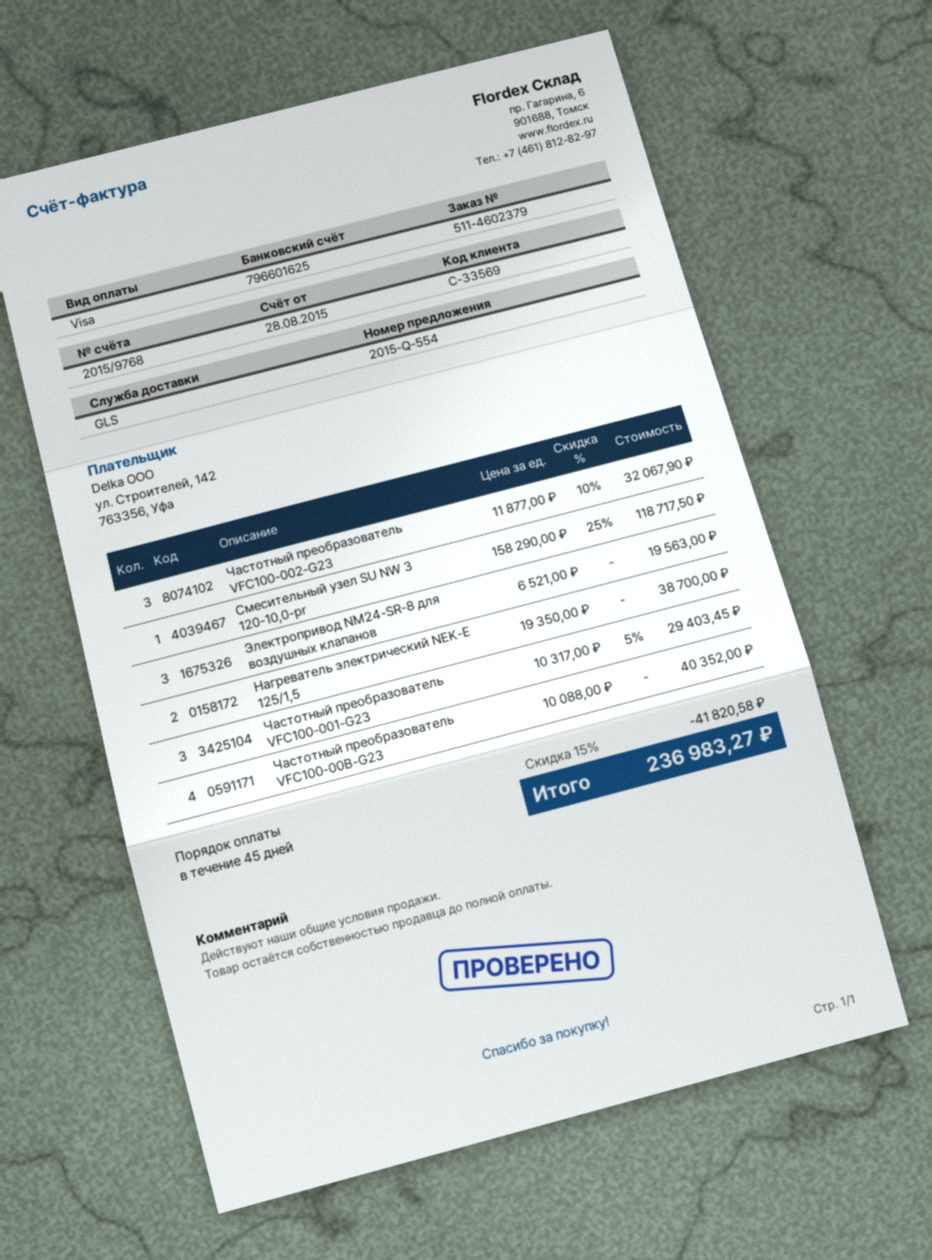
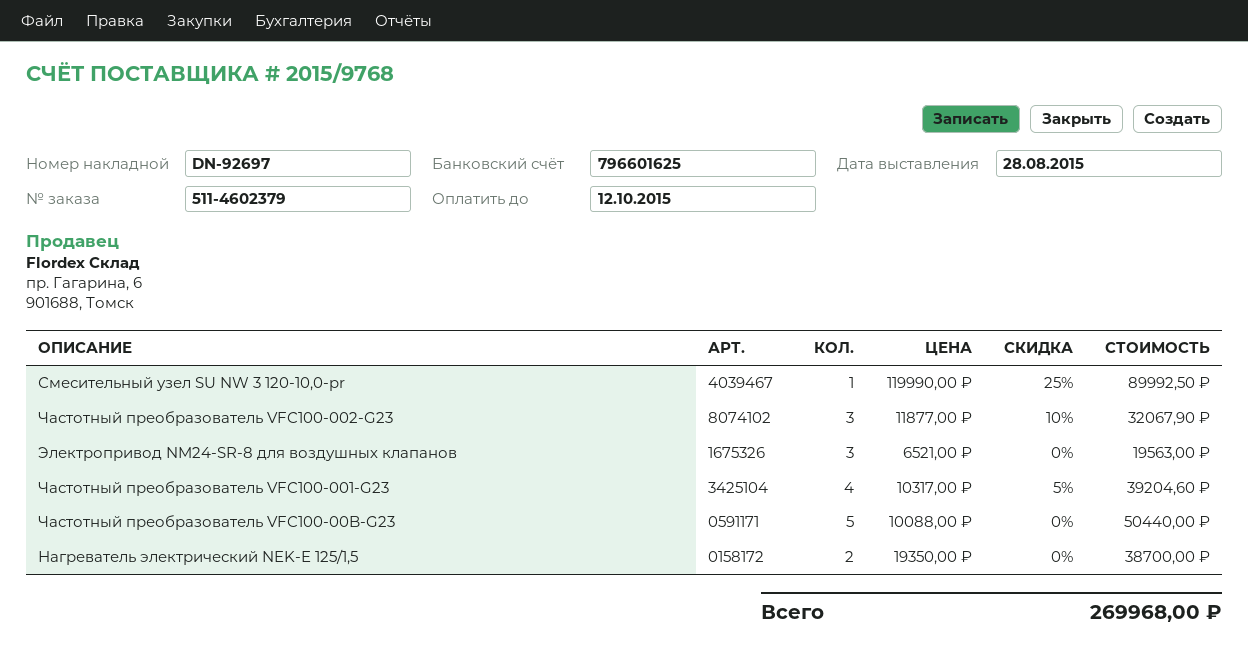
Смесительный узел SU NW 3 120-10,0-pr: 1 x 158290.00 - 25% = 118717.50 -> 1 x 119990.00 - 25% = 89992.50
Частотный преобразователь VFC100-001-G23: 3 x 10317.00 - 5% = 29403.45 -> 4 x 10317.00 - 5% = 39204.60
Частотный преобразователь VFC100-00B-G23: 4 x 10088.00 = 40352.00 -> 5 x 10088.00 = 50440.00
discount: 15% = 41820.58 -> none
total: 236983.27 -> 269968.00

